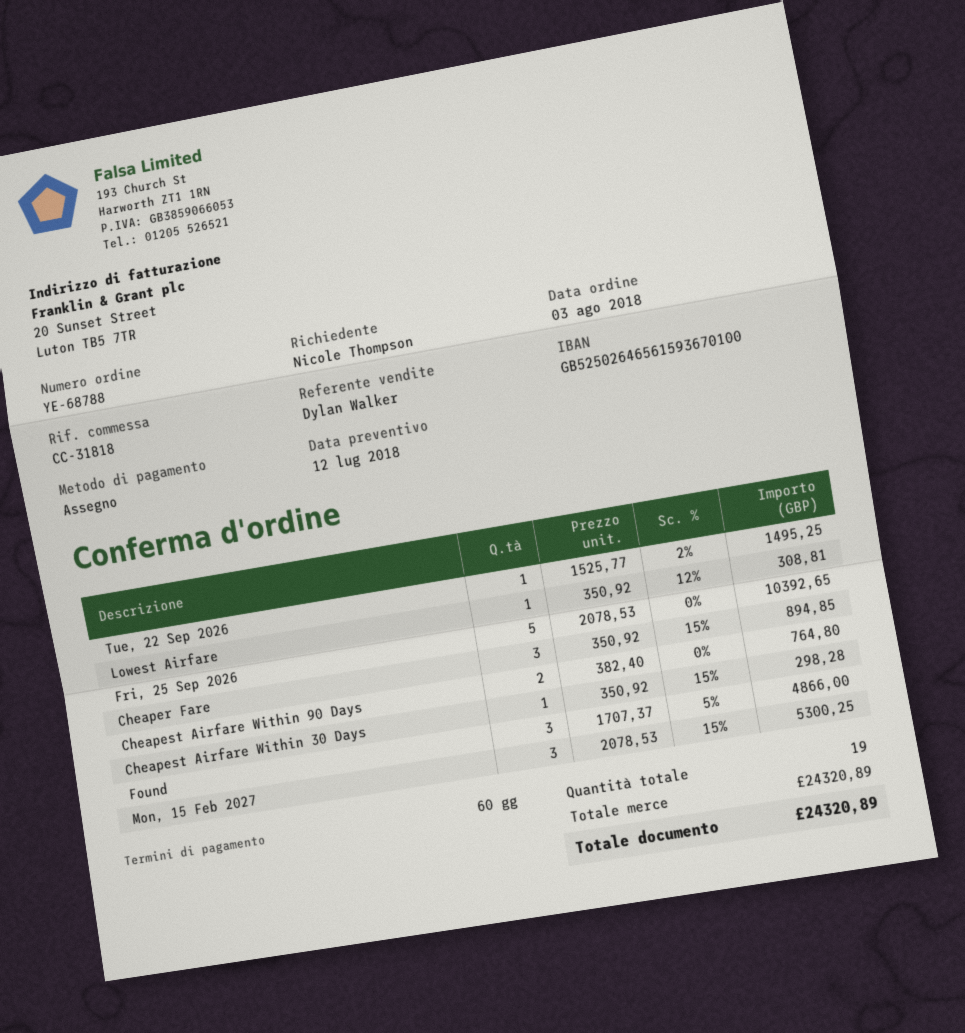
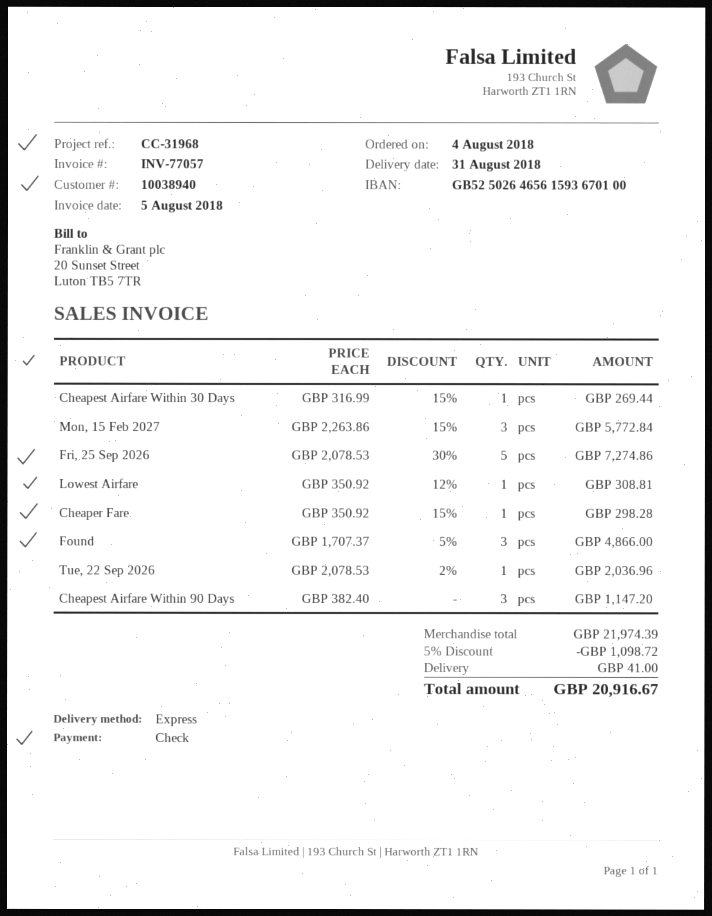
order date: 2018-08-03 -> 2018-08-04
reference: CC-31818 -> CC-31968
Tue, 22 Sep 2026: 1 x 1525.77 - 2% = 1495.25 -> 1 x 2078.53 - 2% = 2036.96
Fri, 25 Sep 2026: 5 x 2078.53 = 10392.65 -> 5 x 2078.53 - 30% = 7274.86
Cheaper Fare: 3 x 350.92 - 15% = 894.85 -> 1 x 350.92 - 15% = 298.28
Cheapest Airfare Within 90 Days: 2 x 382.40 = 764.80 -> 3 x 382.40 = 1147.20
Cheapest Airfare Within 30 Days: 1 x 350.92 - 15% = 298.28 -> 1 x 316.99 - 15% = 269.44
Mon, 15 Feb 2027: 3 x 2078.53 - 15% = 5300.25 -> 3 x 2263.86 - 15% = 5772.84
subtotal: 24320.89 -> 21974.39
discount: none -> 5% = 1098.72
shipping: none -> 41.00
total: 24320.89 -> 20916.67

